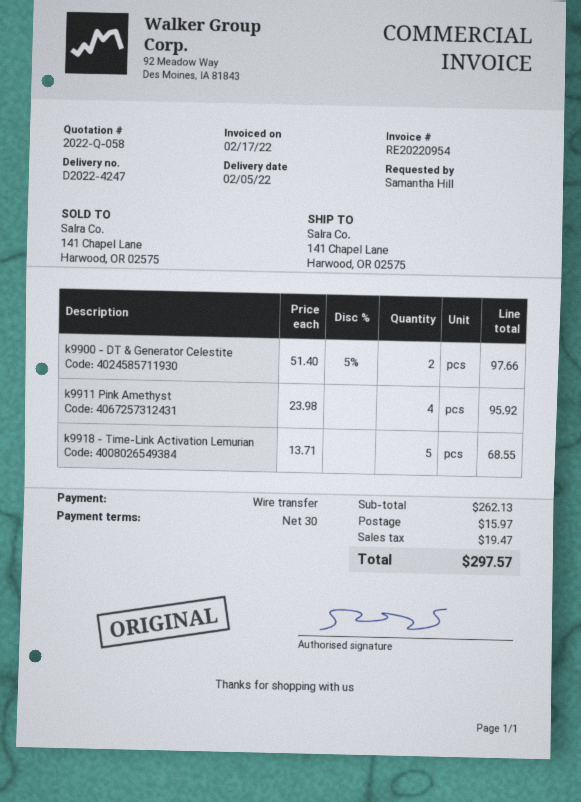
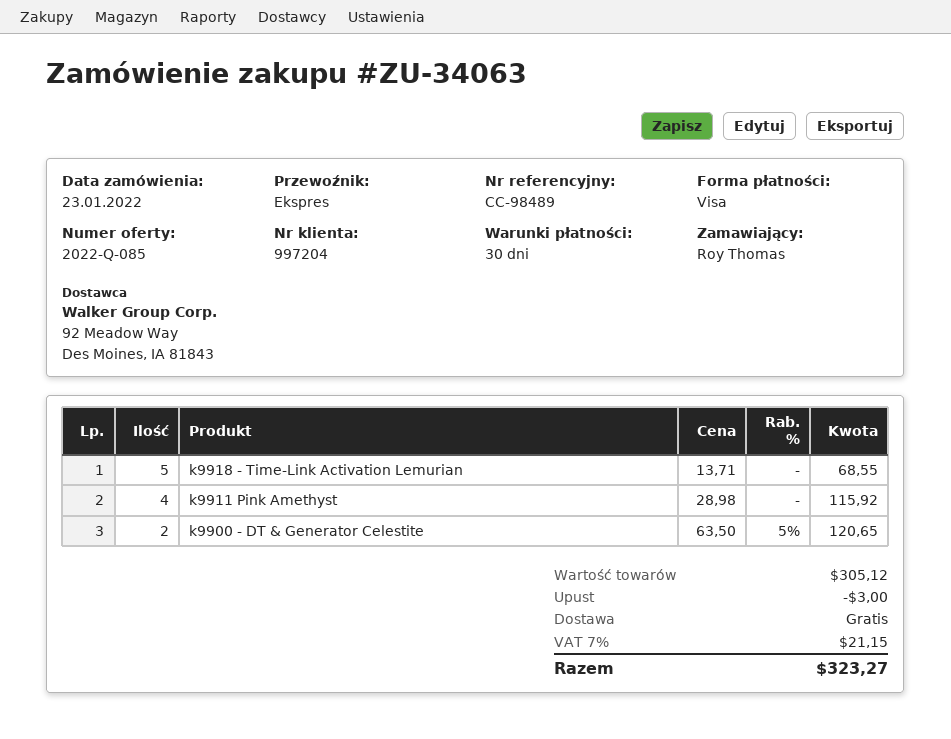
quote number: 2022-Q-058 -> 2022-Q-085
ordered by: Samantha Hill -> Roy Thomas
payment method: bank transfer -> Visa
k9900 - DT & Generator Celestite: 2 x 51.40 - 5% = 97.66 -> 2 x 63.50 - 5% = 120.65
k9911 Pink Amethyst: 4 x 23.98 = 95.92 -> 4 x 28.98 = 115.92
subtotal: 262.13 -> 305.12
discount: none -> 3.00
shipping: 15.97 -> 0.00
tax: 19.47 -> 21.15
total: 297.57 -> 323.27

